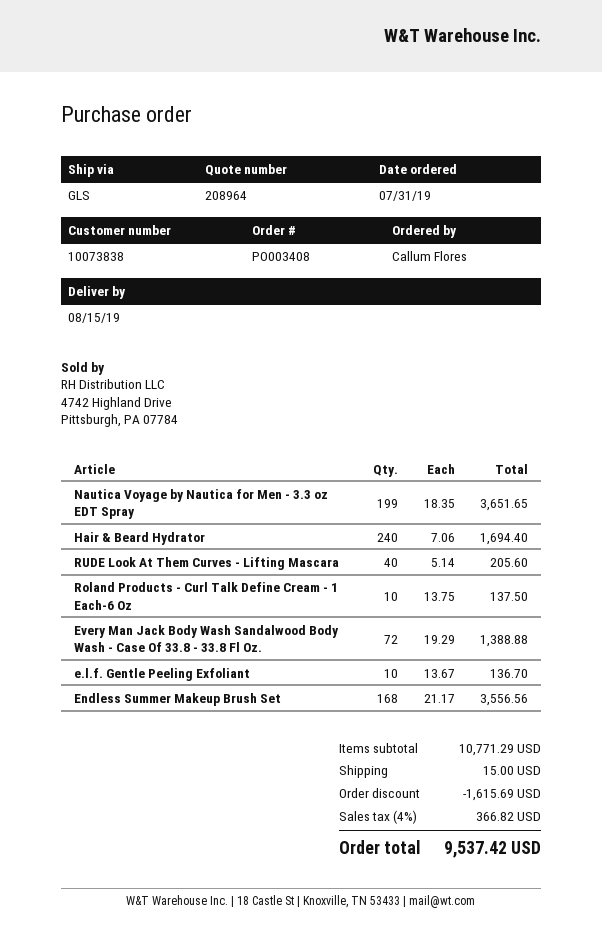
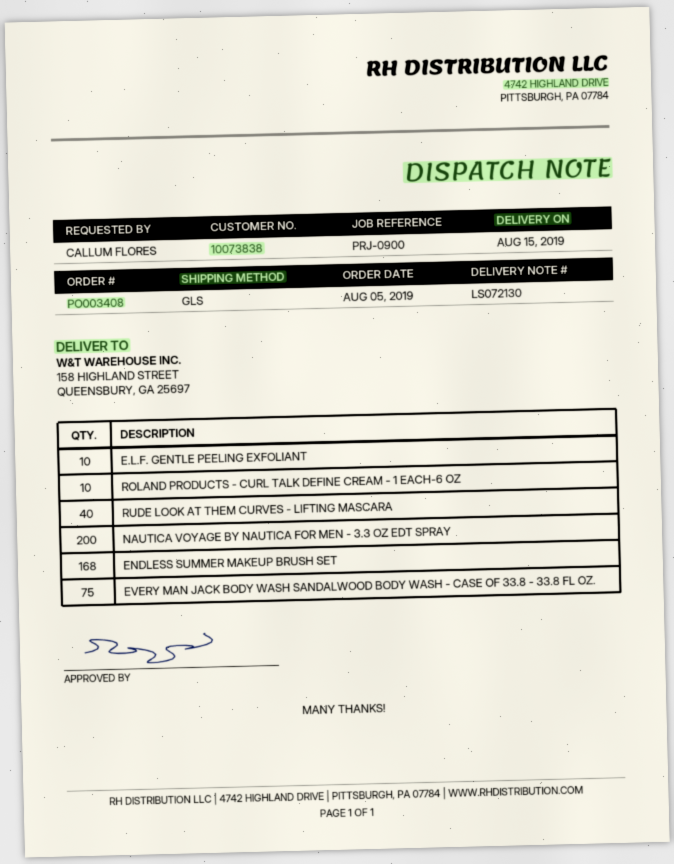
order date: 2019-07-31 -> 2019-08-05
Nautica Voyage by Nautica for Men - 3.3 oz EDT Spray: 199 -> 200
Hair & Beard Hydrator: 240 -> none
Every Man Jack Body Wash Sandalwood Body Wash - Case Of 33.8 - 33.8 Fl Oz.: 72 -> 75

